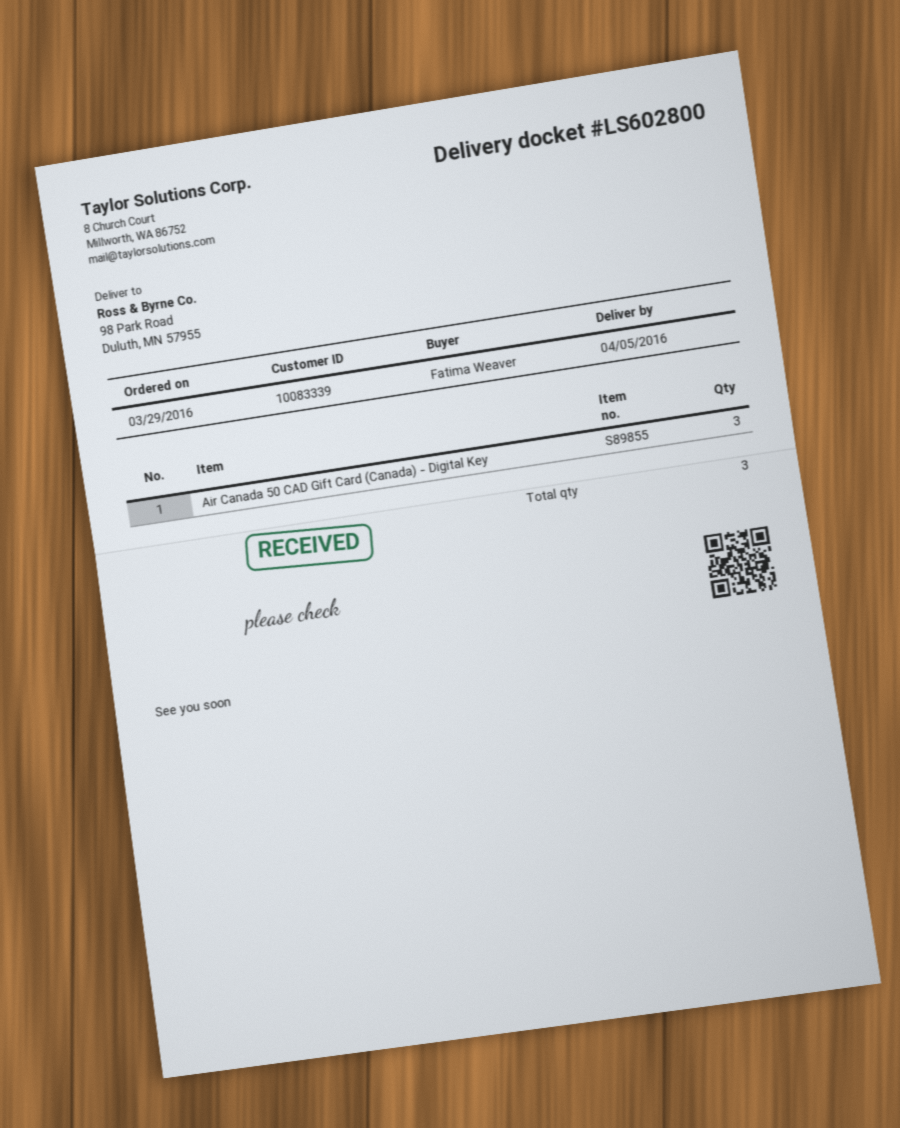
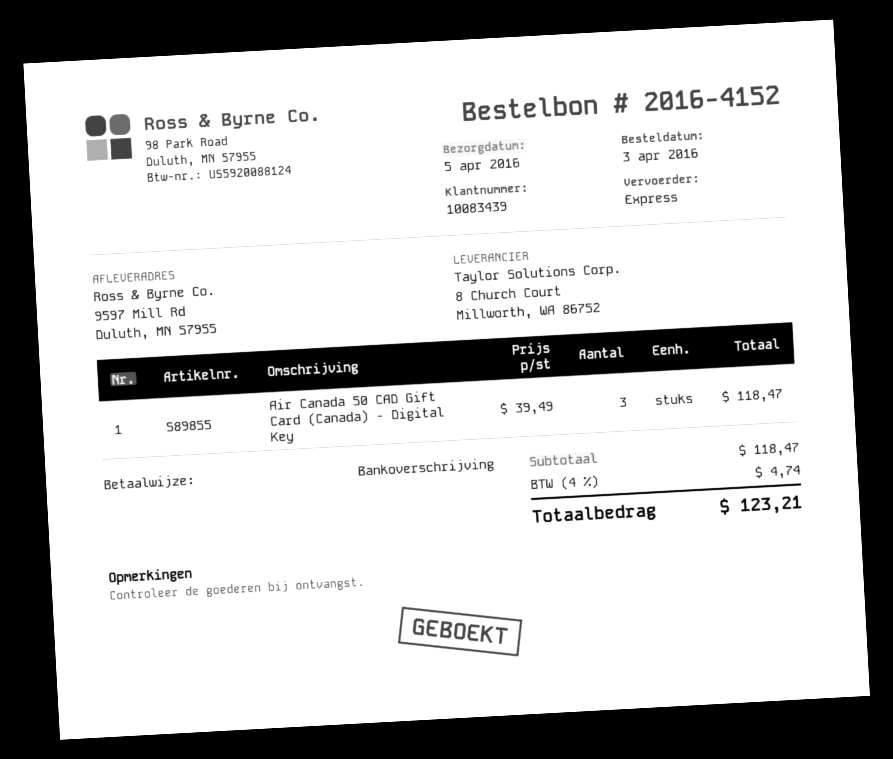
order date: 2016-03-29 -> 2016-04-03
customer number: 10083339 -> 10083439
ship to: 98 Park Road, Duluth, MN 57955 -> 9597 Mill Rd, Duluth, MN 57955

